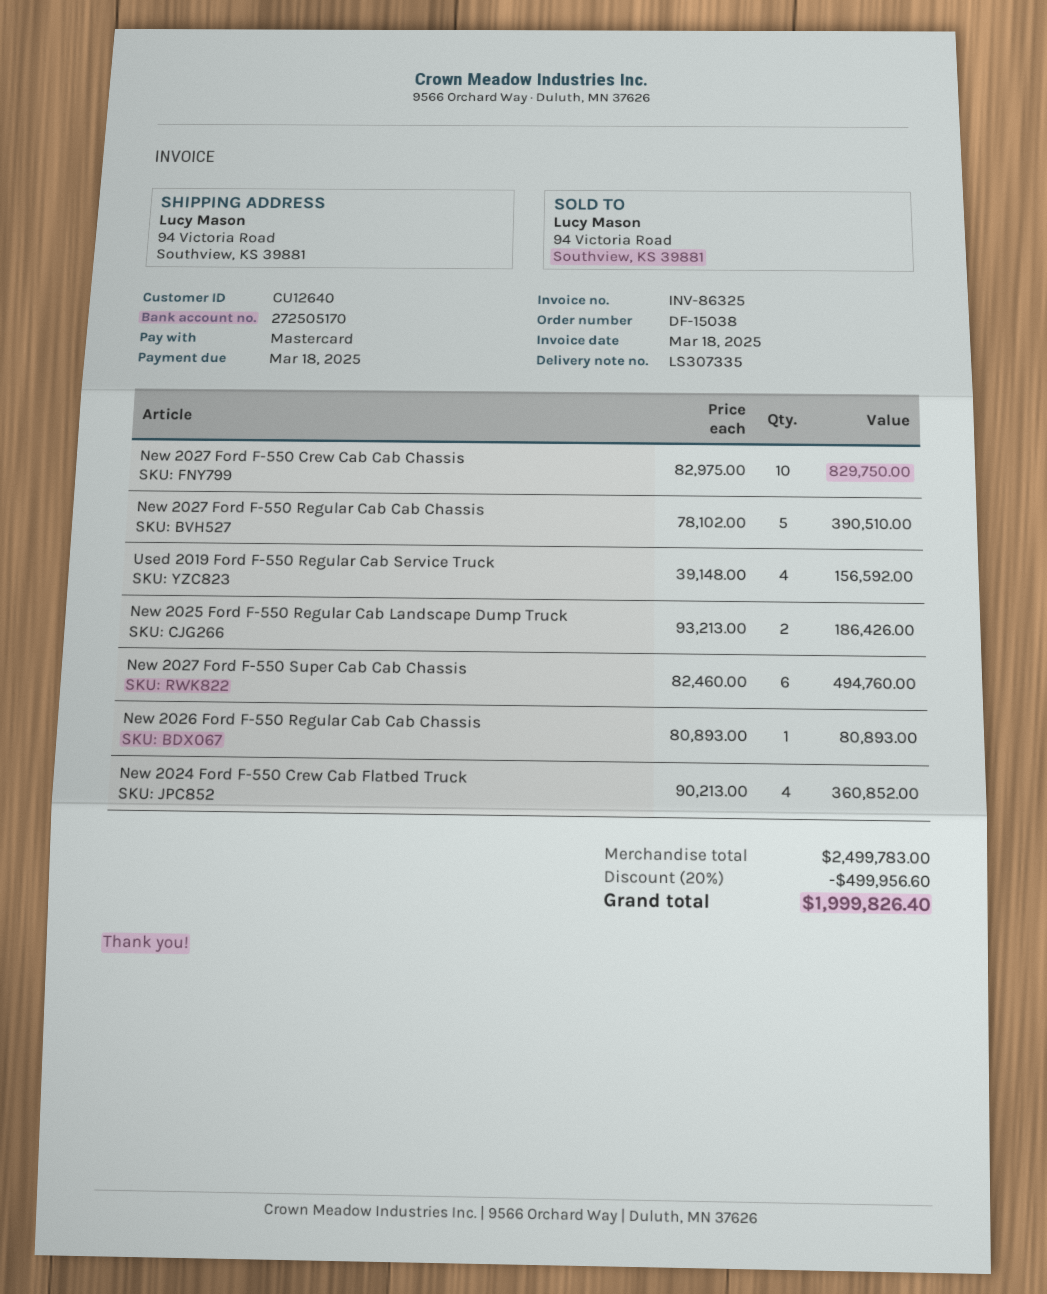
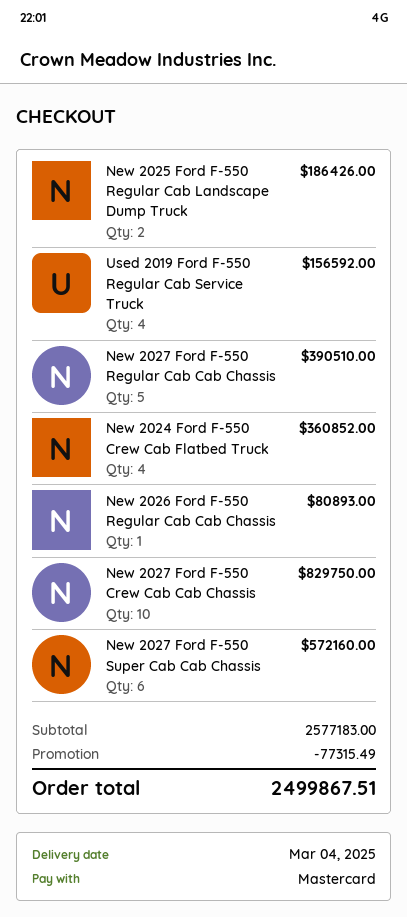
New 2027 Ford F-550 Super Cab Cab Chassis: 6 for 494760.00 -> 6 for 572160.00
subtotal: 2499783.00 -> 2577183.00
discount: 499956.60 -> 77315.49
total: 1999826.40 -> 2499867.51

